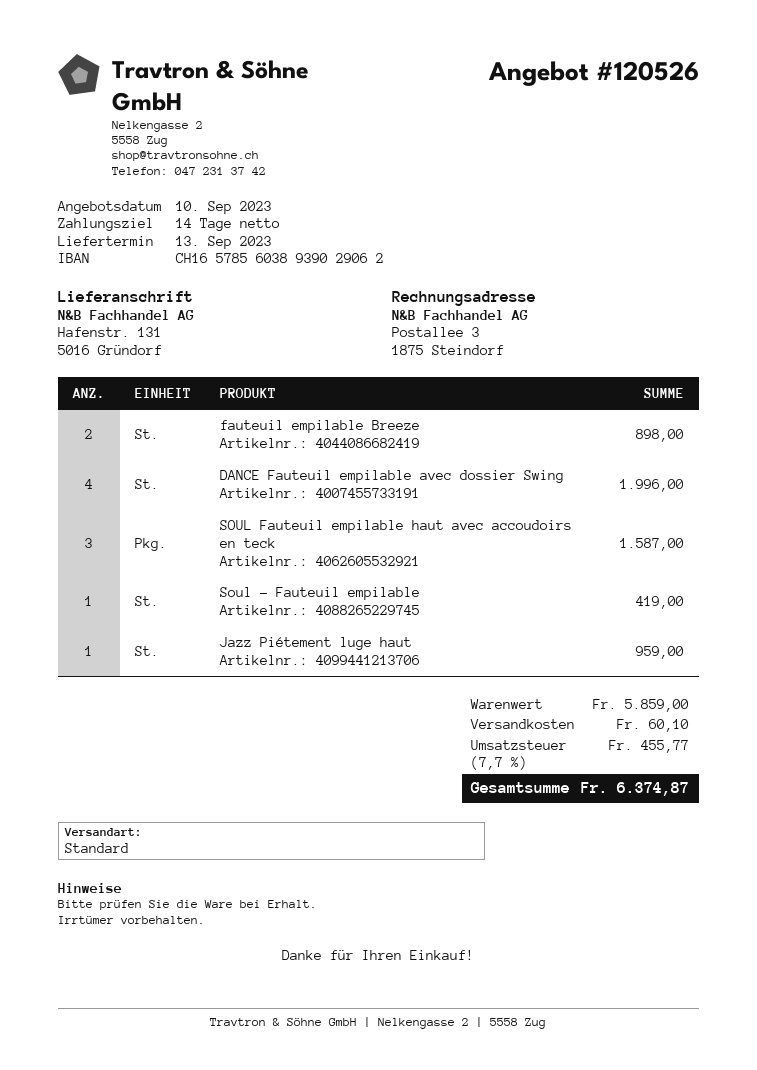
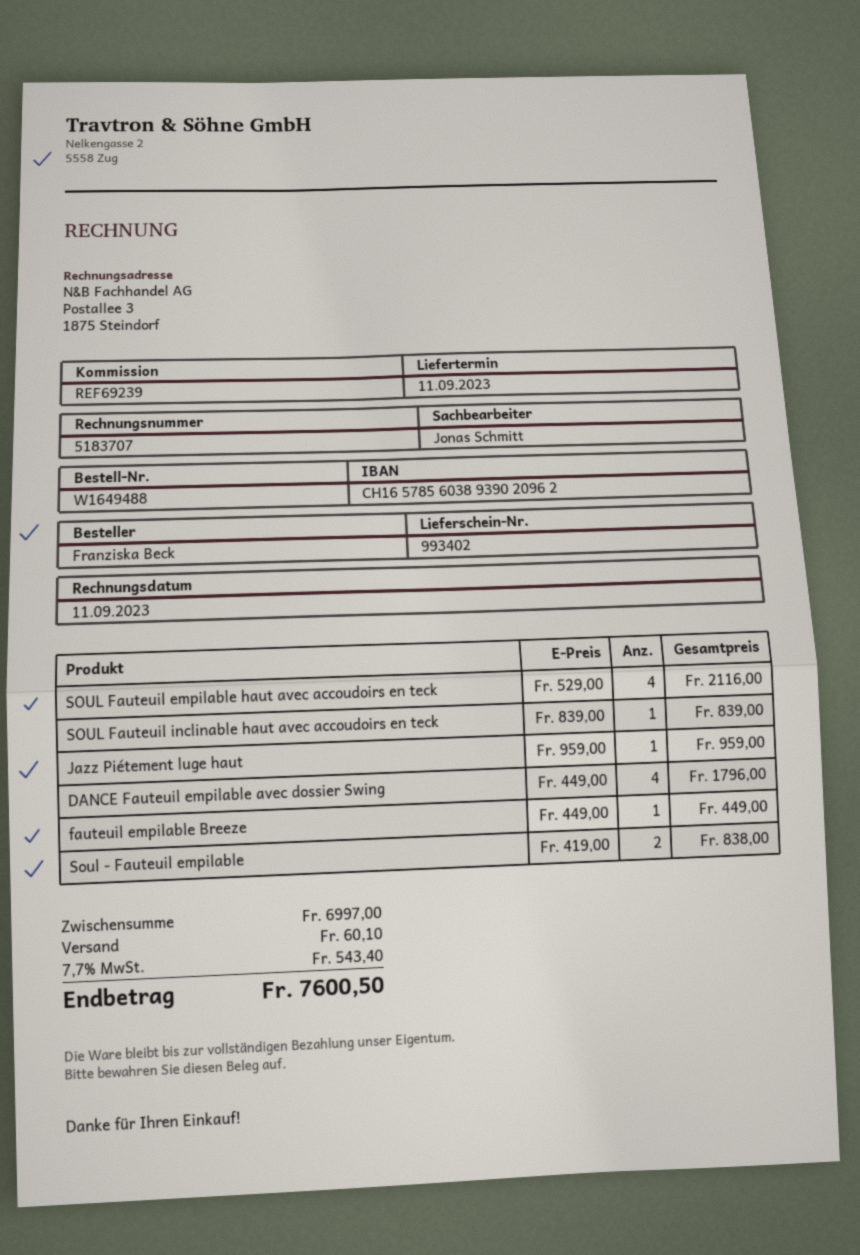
delivery date: 2023-09-13 -> 2023-09-11
bank account: CH1657856038939029062 -> CH1657856038939020962
fauteuil empilable Breeze: 2 for 898.00 -> 1 for 449.00
DANCE Fauteuil empilable avec dossier Swing: 4 for 1996.00 -> 4 for 1796.00
SOUL Fauteuil empilable haut avec accoudoirs en teck: 3 for 1587.00 -> 4 for 2116.00
Soul - Fauteuil empilable: 1 for 419.00 -> 2 for 838.00
SOUL Fauteuil inclinable haut avec accoudoirs en teck: none -> 1 for 839.00
subtotal: 5859.00 -> 6997.00
tax: 7.7% = 455.77 -> 7.7% = 543.40
total: 6374.87 -> 7600.50

